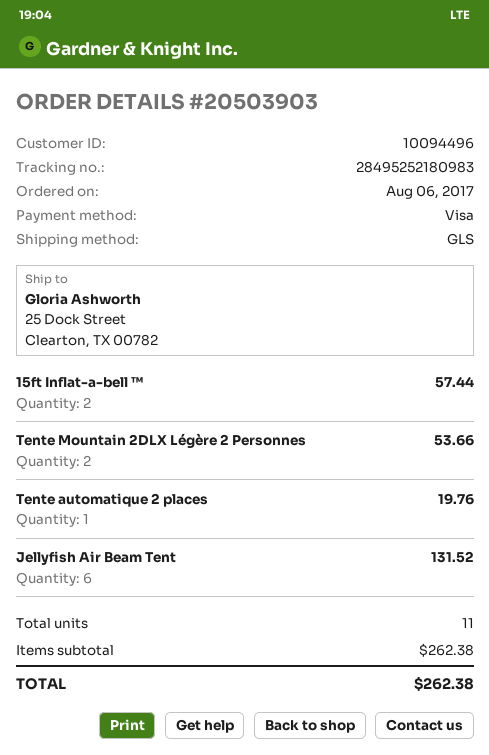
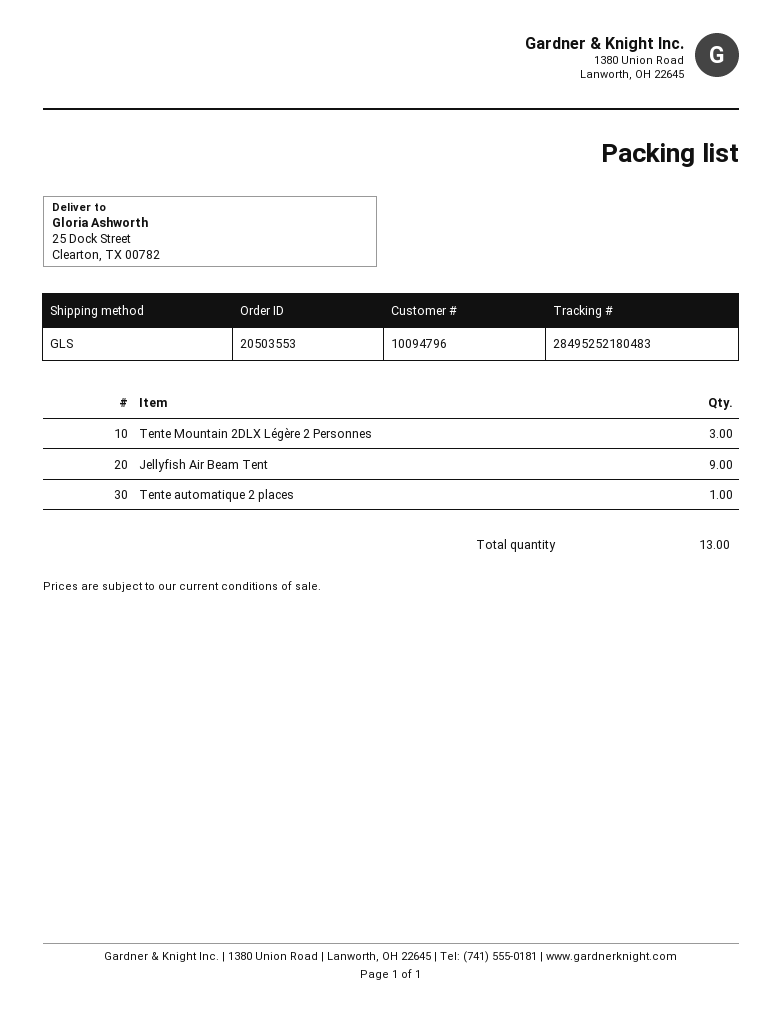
order number: 20503903 -> 20503553
customer number: 10094496 -> 10094796
tracking number: 28495252180983 -> 28495252180483
15ft Inflat-a-bell ™: 2 -> none
Tente Mountain 2DLX Légère 2 Personnes: 2 -> 3
Jellyfish Air Beam Tent: 6 -> 9
total quantity: 11 -> 13

